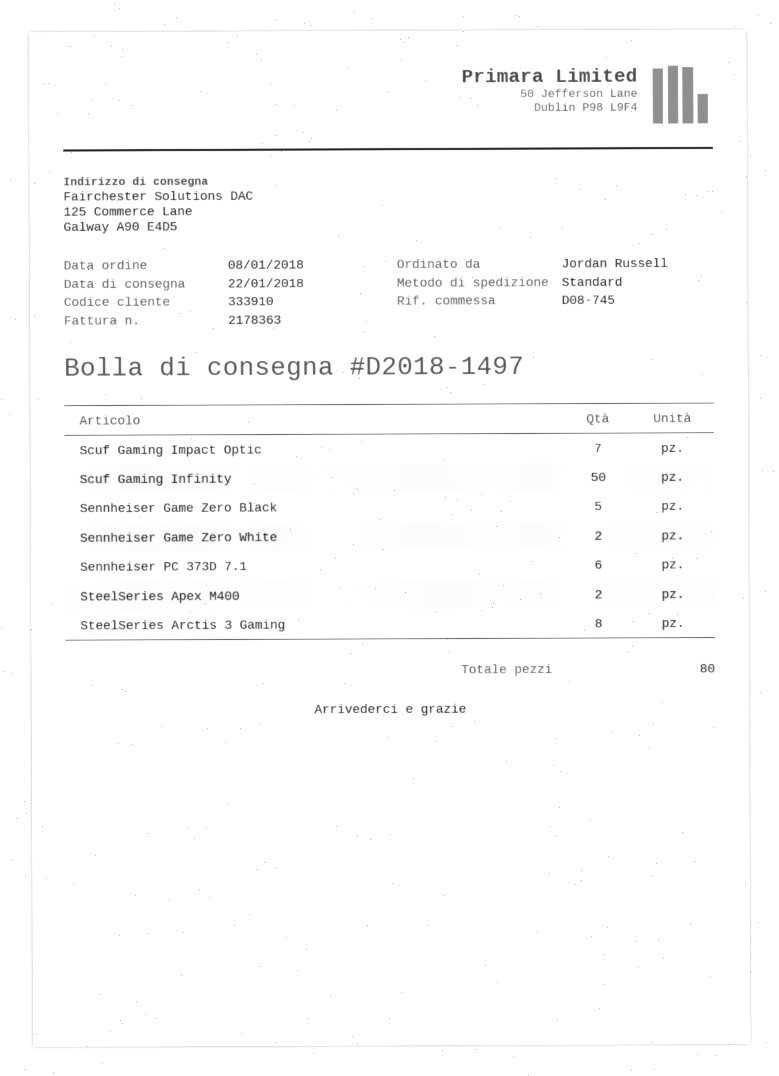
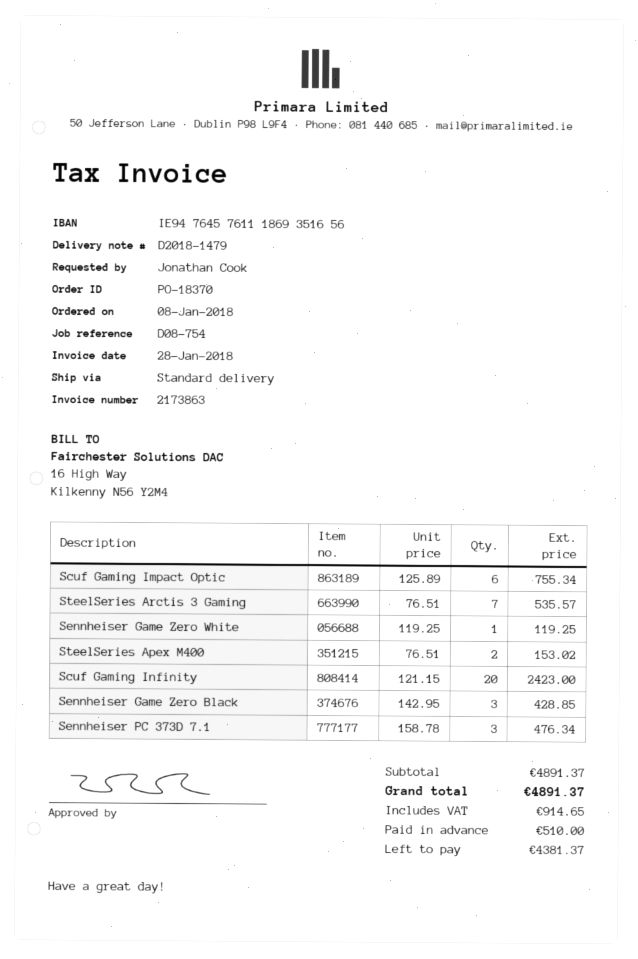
delivery note number: D2018-1497 -> D2018-1479
invoice number: 2178363 -> 2173863
reference: D08-745 -> D08-754
ordered by: Jordan Russell -> Jonathan Cook
Scuf Gaming Impact Optic: 7 -> 6
Scuf Gaming Infinity: 50 -> 20
Sennheiser Game Zero Black: 5 -> 3
Sennheiser Game Zero White: 2 -> 1
Sennheiser PC 373D 7.1: 6 -> 3
SteelSeries Arctis 3 Gaming: 8 -> 7

